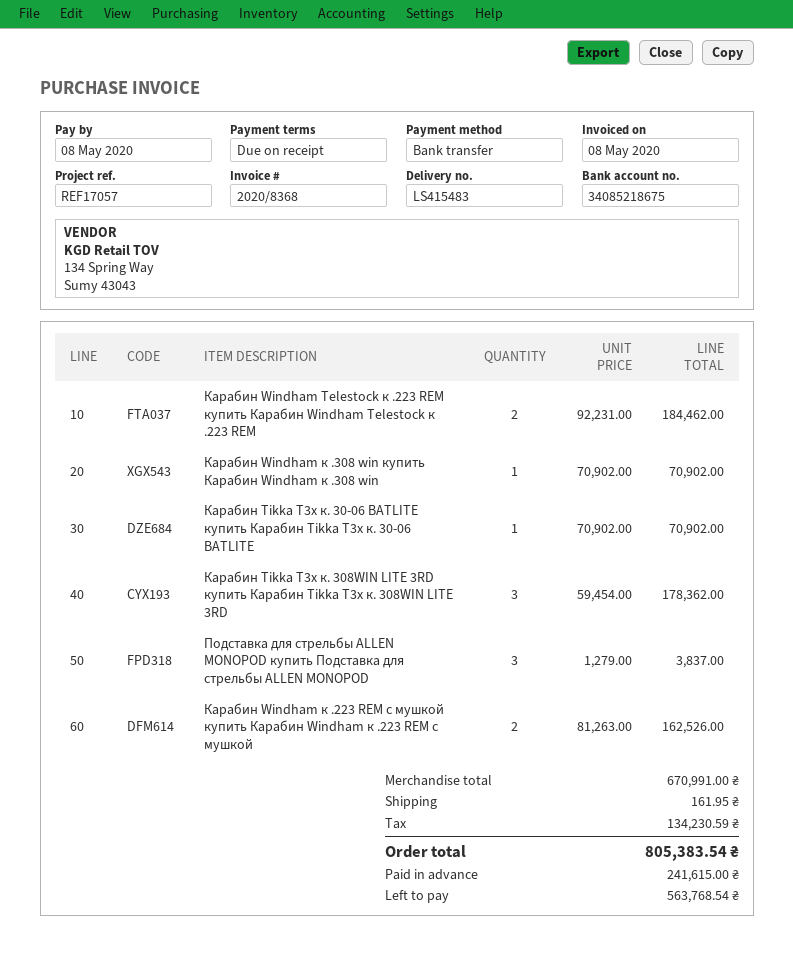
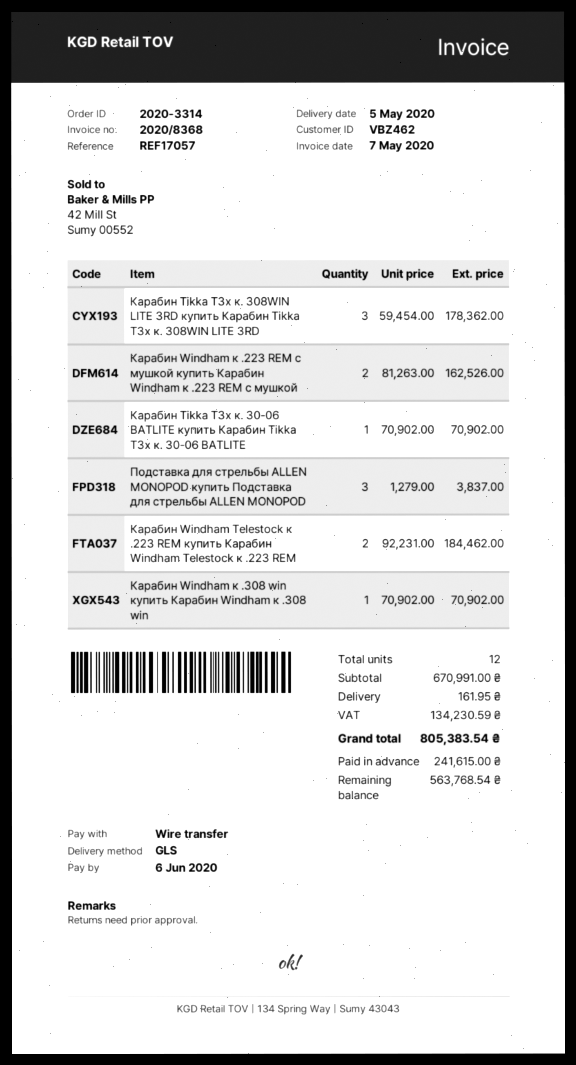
invoice date: 2020-05-08 -> 2020-05-07
due date: 2020-05-08 -> 2020-06-06

